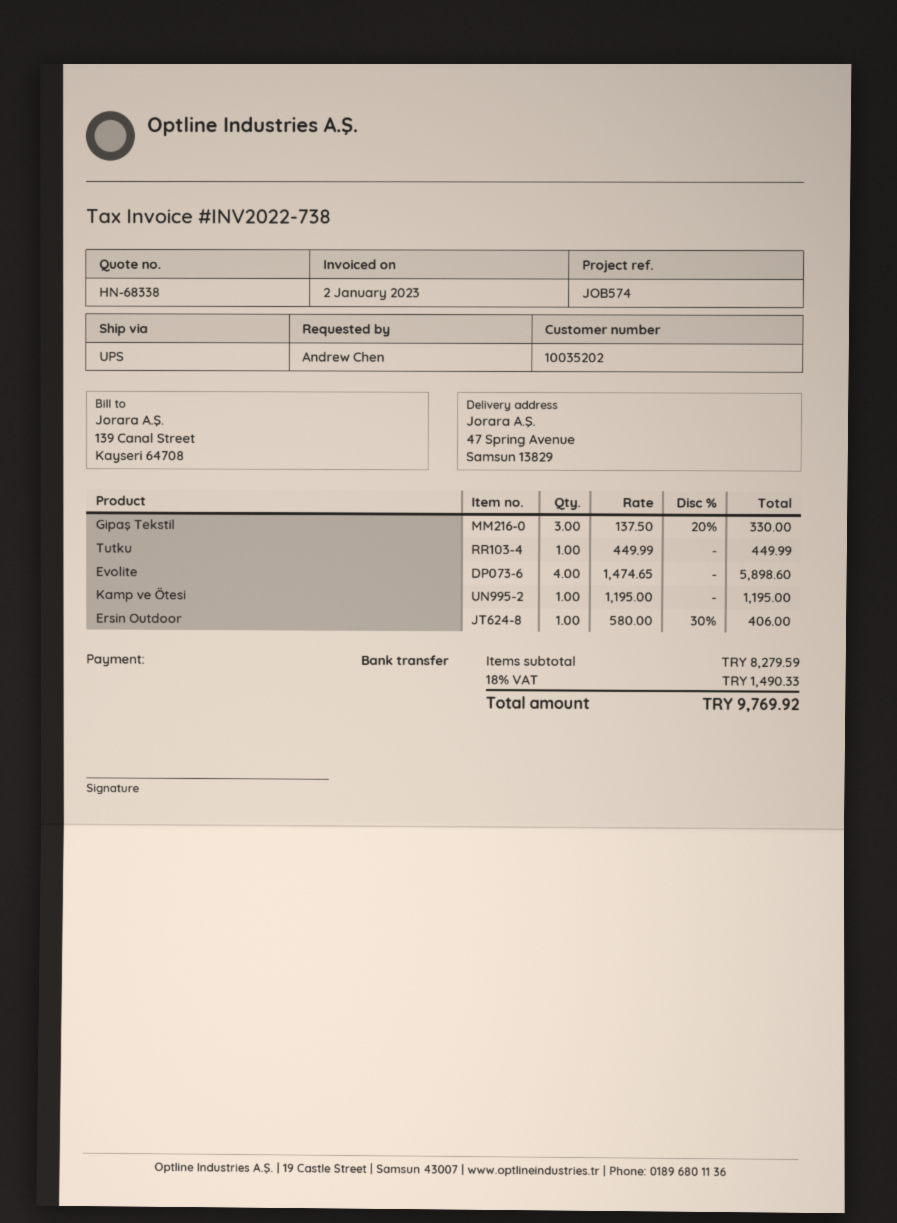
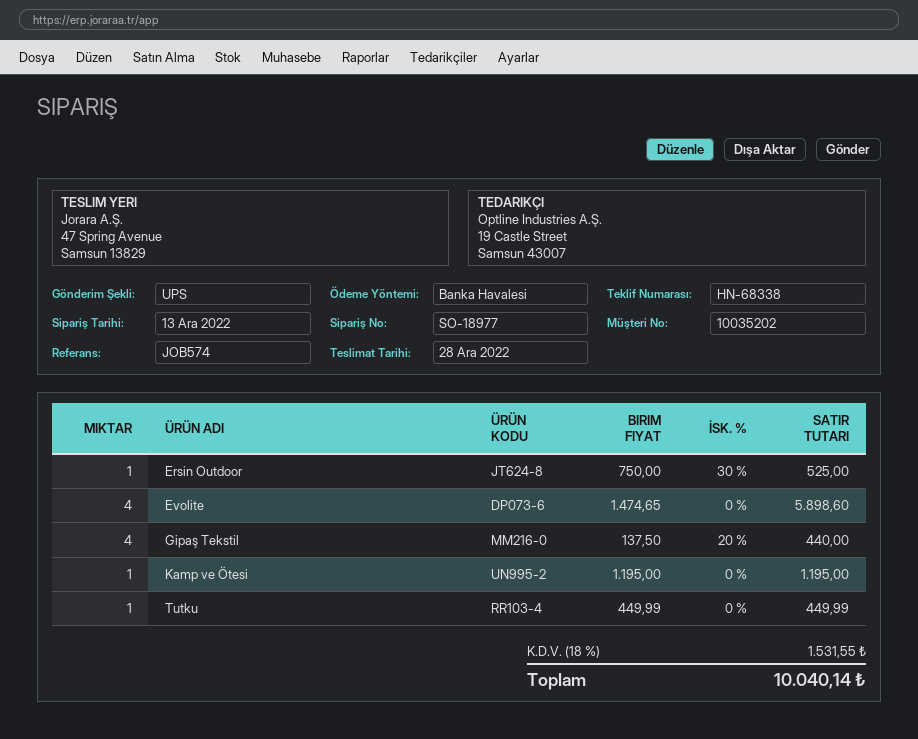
Gipaş Tekstil: 3 x 137.50 - 20% = 330.00 -> 4 x 137.50 - 20% = 440.00
Ersin Outdoor: 1 x 580.00 - 30% = 406.00 -> 1 x 750.00 - 30% = 525.00
tax: 18% = 1490.33 -> 18% = 1531.55
total: 9769.92 -> 10040.14

